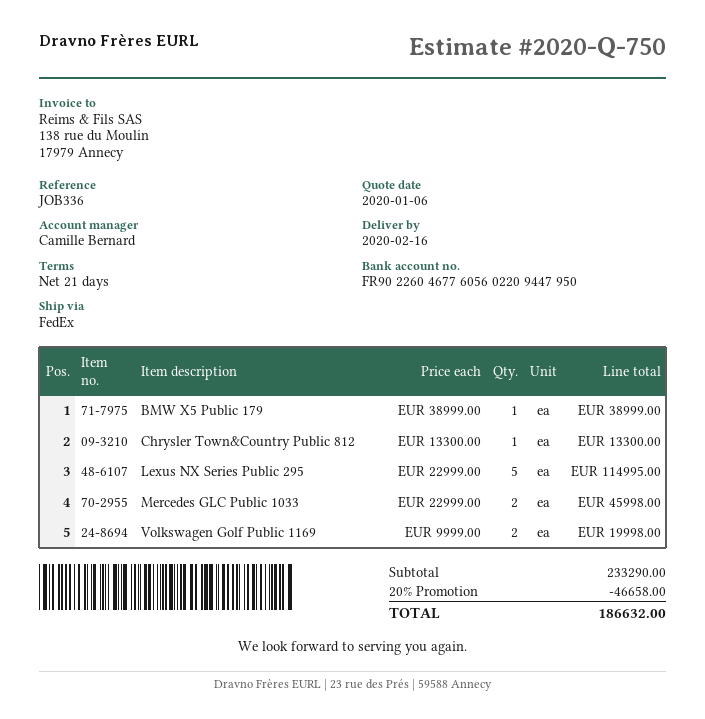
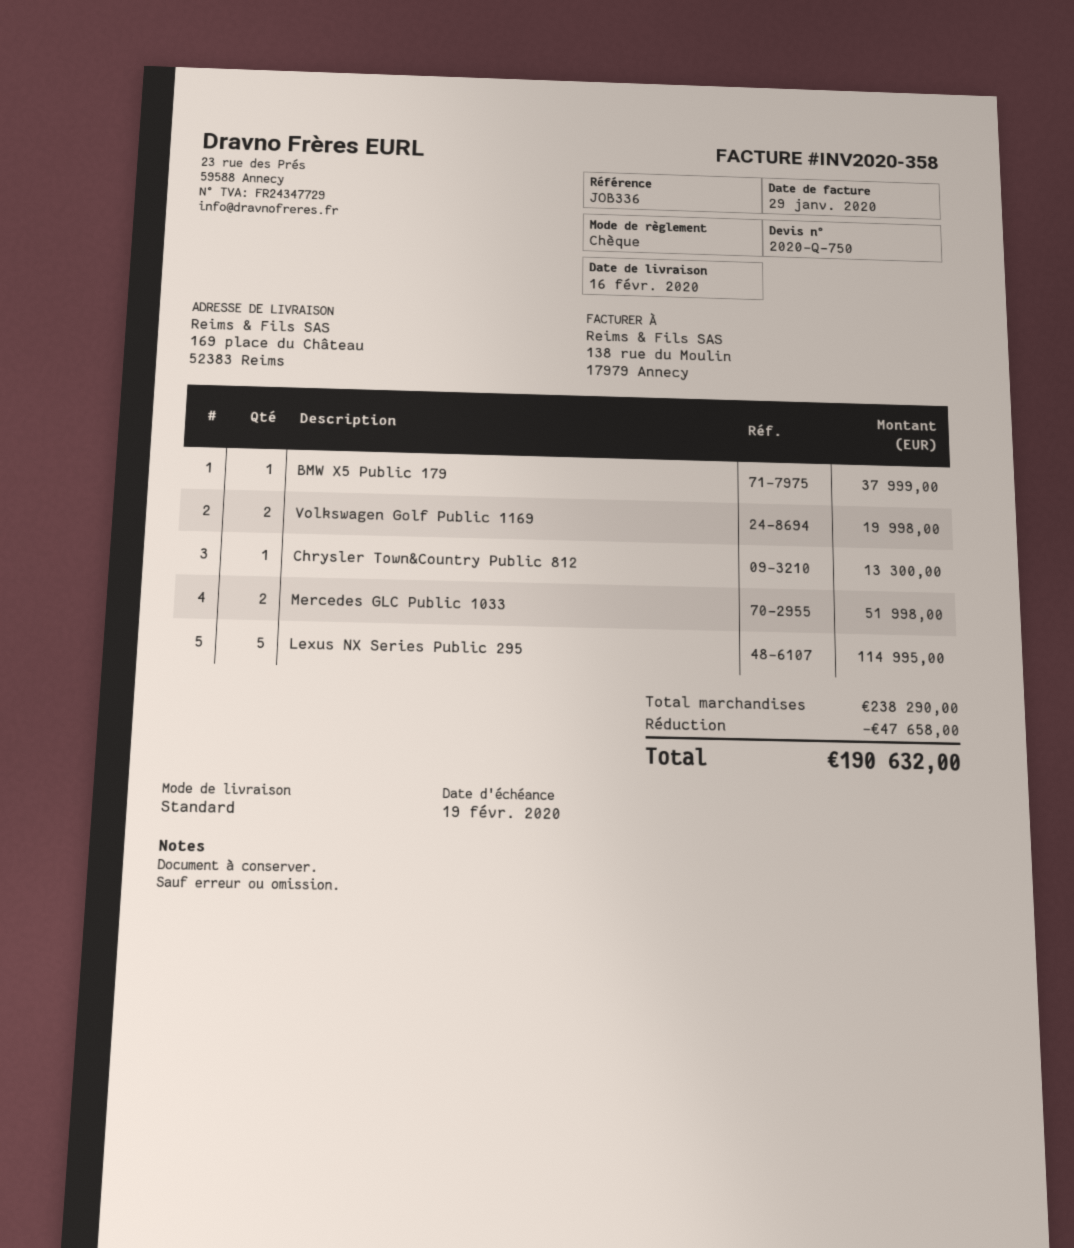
shipping method: FedEx -> standard
BMW X5 Public 179: 1 for 38999.00 -> 1 for 37999.00
Mercedes GLC Public 1033: 2 for 45998.00 -> 2 for 51998.00
subtotal: 233290.00 -> 238290.00
discount: 46658.00 -> 47658.00
total: 186632.00 -> 190632.00

